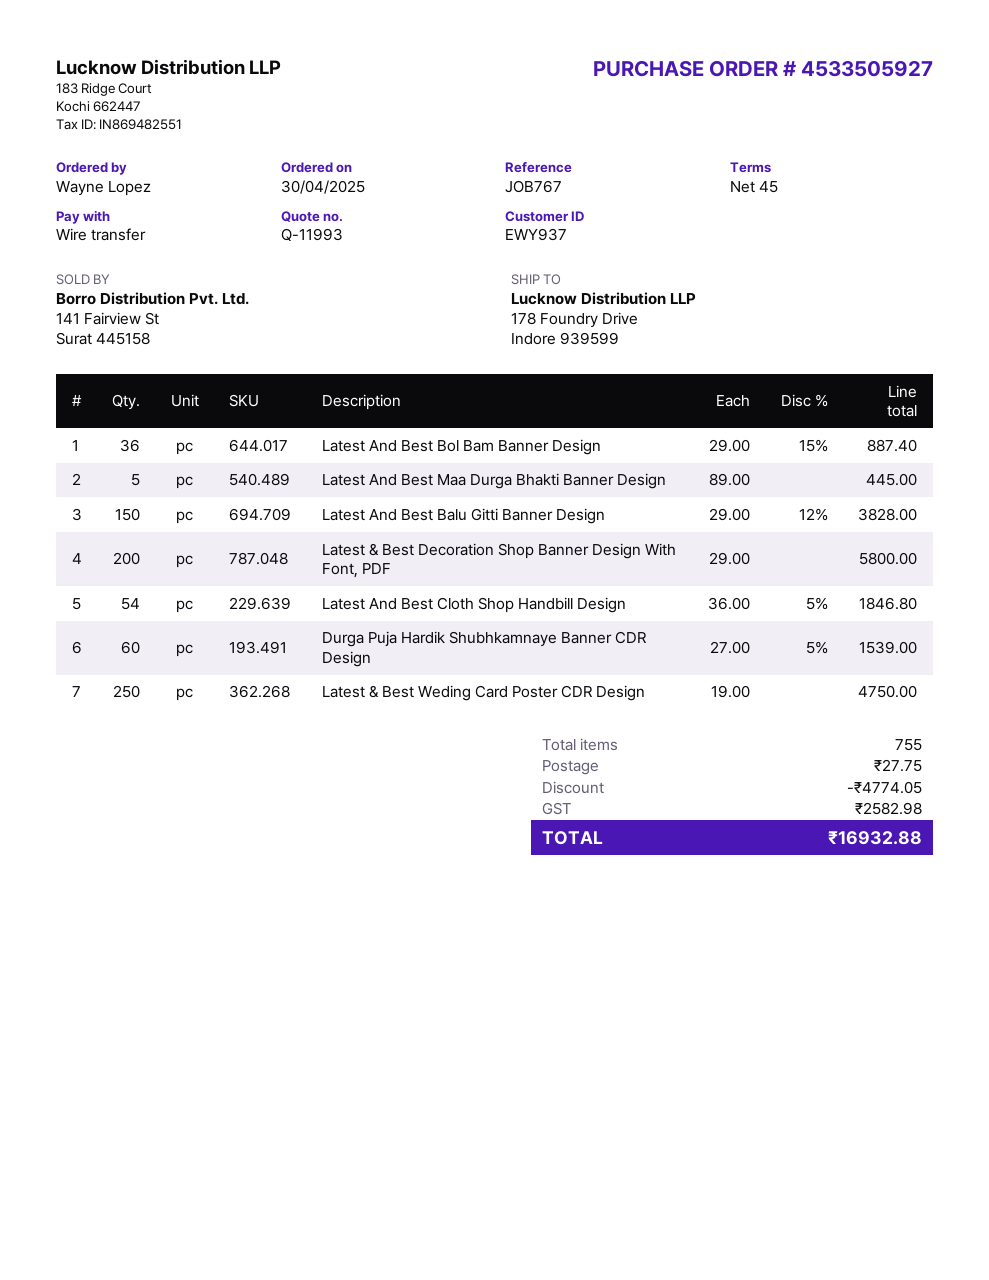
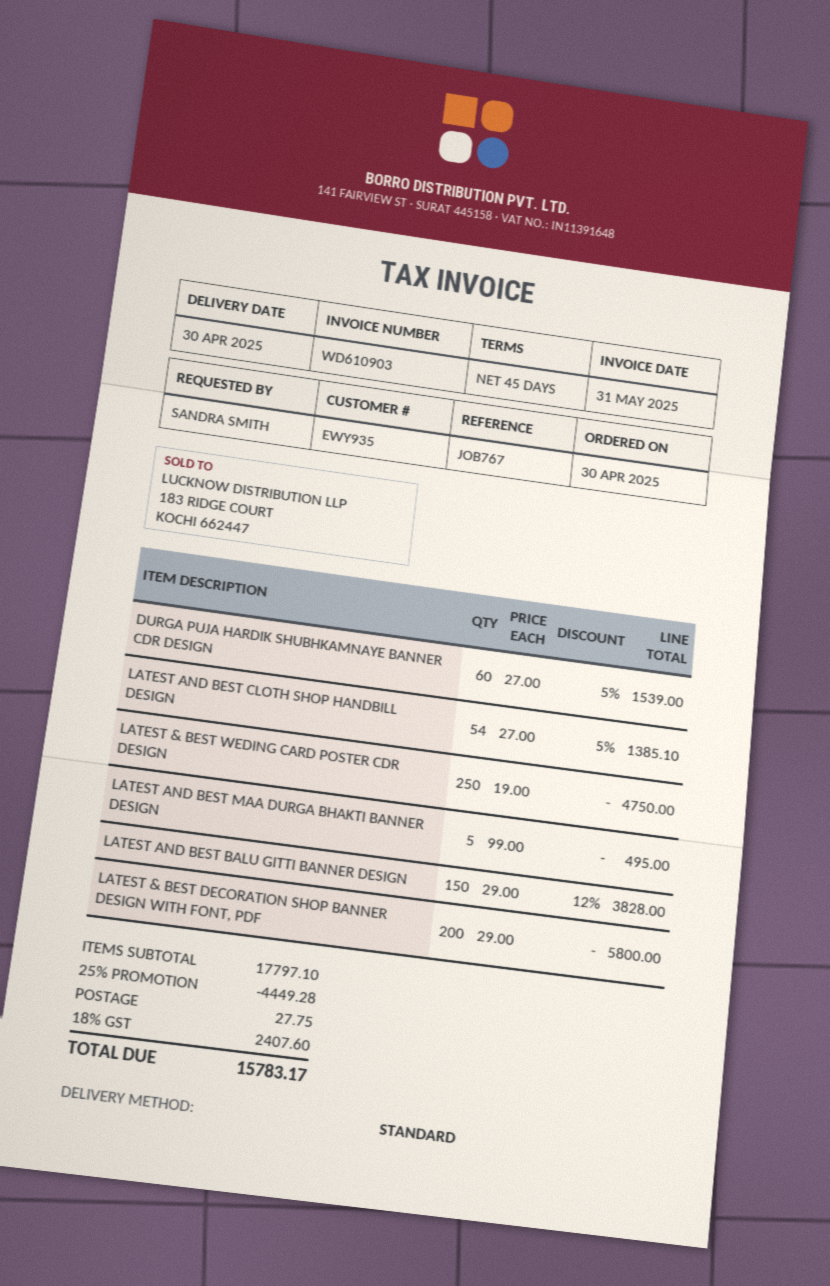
customer number: EWY937 -> EWY935
ordered by: Wayne Lopez -> SANDRA SMITH
Latest And Best Bol Bam Banner Design: 36 x 29.00 - 15% = 887.40 -> none
Latest And Best Maa Durga Bhakti Banner Design: 5 x 89.00 = 445.00 -> 5 x 99.00 = 495.00
Latest And Best Cloth Shop Handbill Design: 54 x 36.00 - 5% = 1846.80 -> 54 x 27.00 - 5% = 1385.10
discount: 4774.05 -> 4449.28
tax: 2582.98 -> 2407.60
total: 16932.88 -> 15783.17

